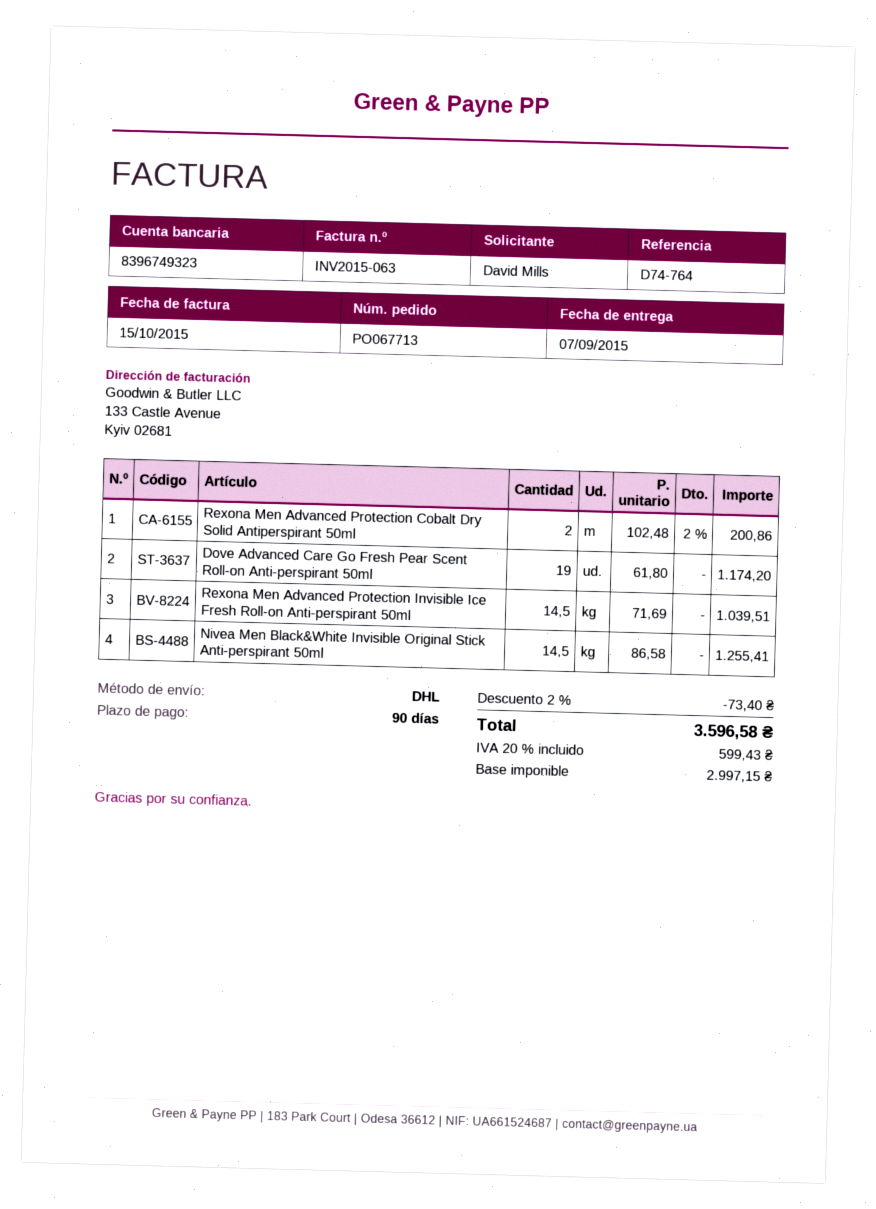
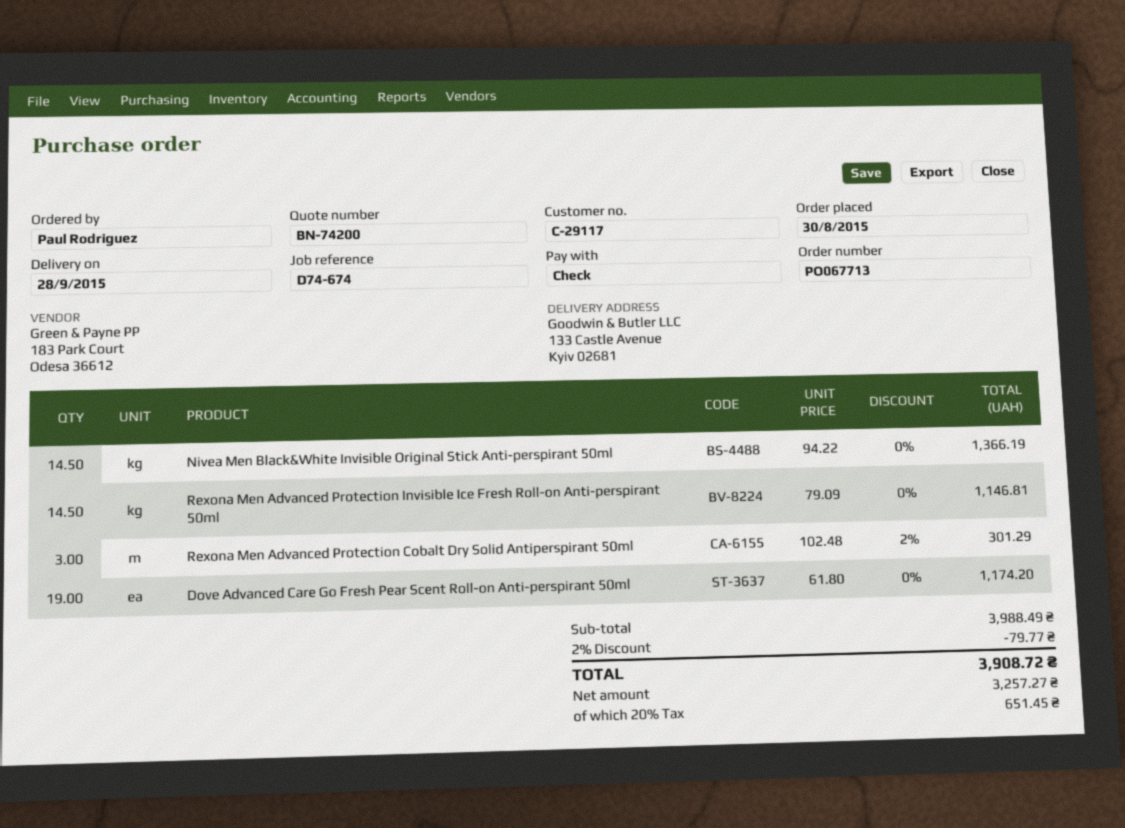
delivery date: 2015-09-07 -> 2015-09-28
reference: D74-764 -> D74-674
ordered by: David Mills -> Paul Rodriguez
Rexona Men Advanced Protection Cobalt Dry Solid Antiperspirant 50ml: 2 x 102.48 - 2% = 200.86 -> 3 x 102.48 - 2% = 301.29
Rexona Men Advanced Protection Invisible Ice Fresh Roll-on Anti-perspirant 50ml: 14.5 x 71.69 = 1039.51 -> 14.5 x 79.09 = 1146.81
Nivea Men Black&White Invisible Original Stick Anti-perspirant 50ml: 14.5 x 86.58 = 1255.41 -> 14.5 x 94.22 = 1366.19
discount: 2% = 73.40 -> 2% = 79.77
net: 2997.15 -> 3257.27
tax: 20% = 599.43 -> 20% = 651.45
total: 3596.58 -> 3908.72

